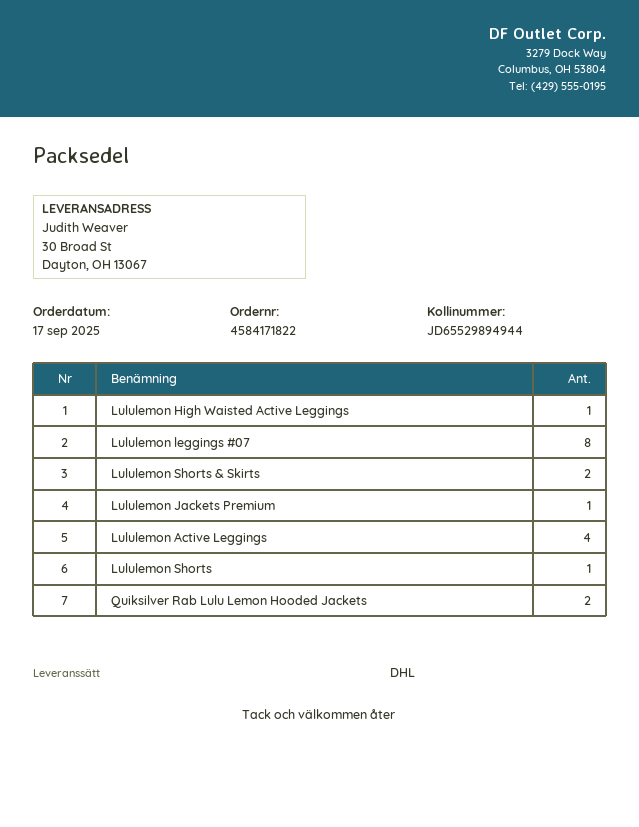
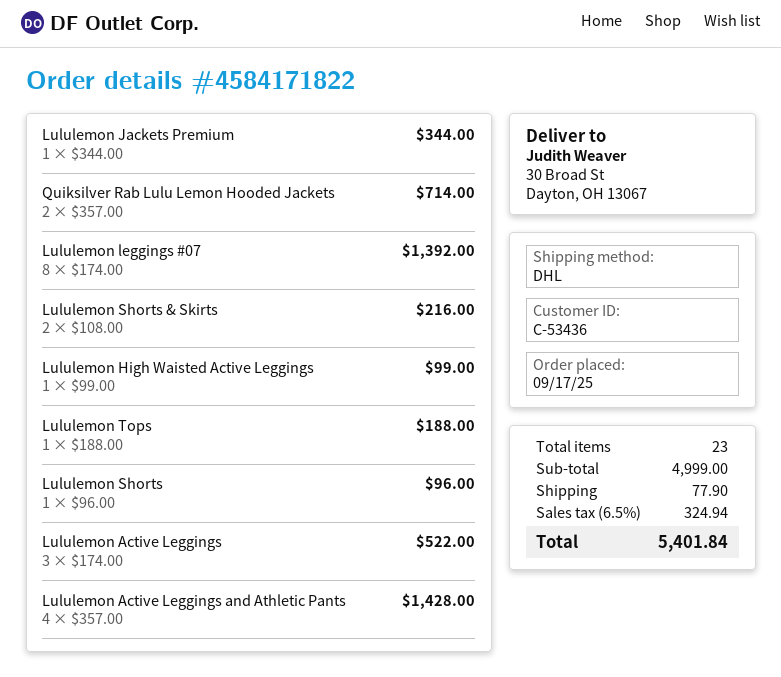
Lululemon Active Leggings: 4 -> 3
Lululemon Tops: none -> 1
Lululemon Active Leggings and Athletic Pants: none -> 4

